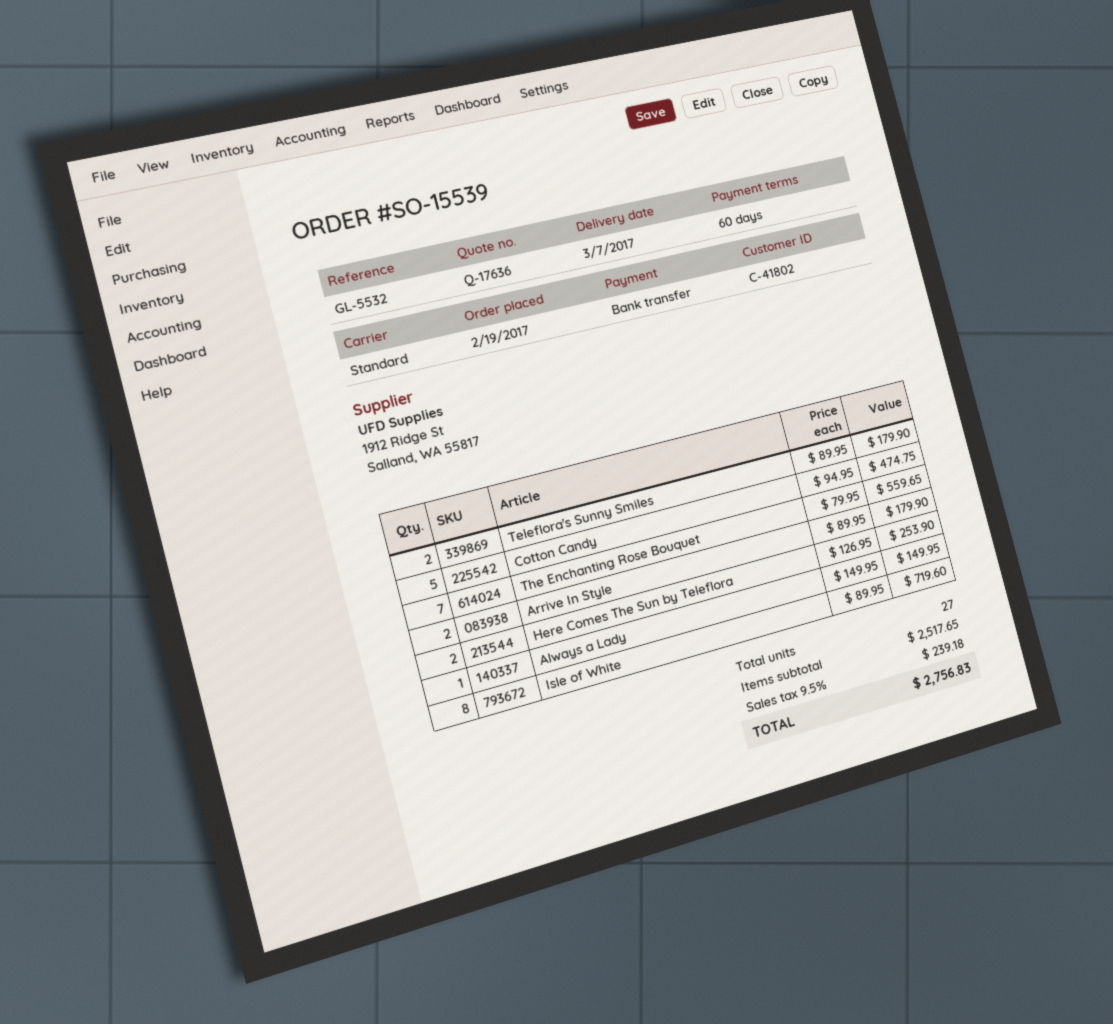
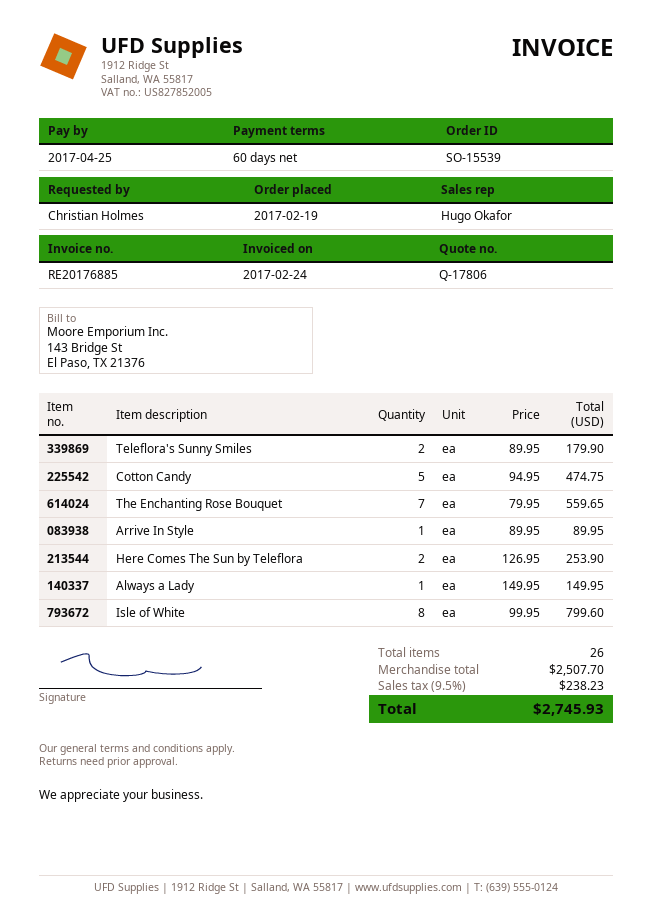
quote number: Q-17636 -> Q-17806
Arrive In Style: 2 x 89.95 = 179.90 -> 1 x 89.95 = 89.95
Isle of White: 8 x 89.95 = 719.60 -> 8 x 99.95 = 799.60
total quantity: 27 -> 26
subtotal: 2517.65 -> 2507.70
tax: 9.5% = 239.18 -> 9.5% = 238.23
total: 2756.83 -> 2745.93

